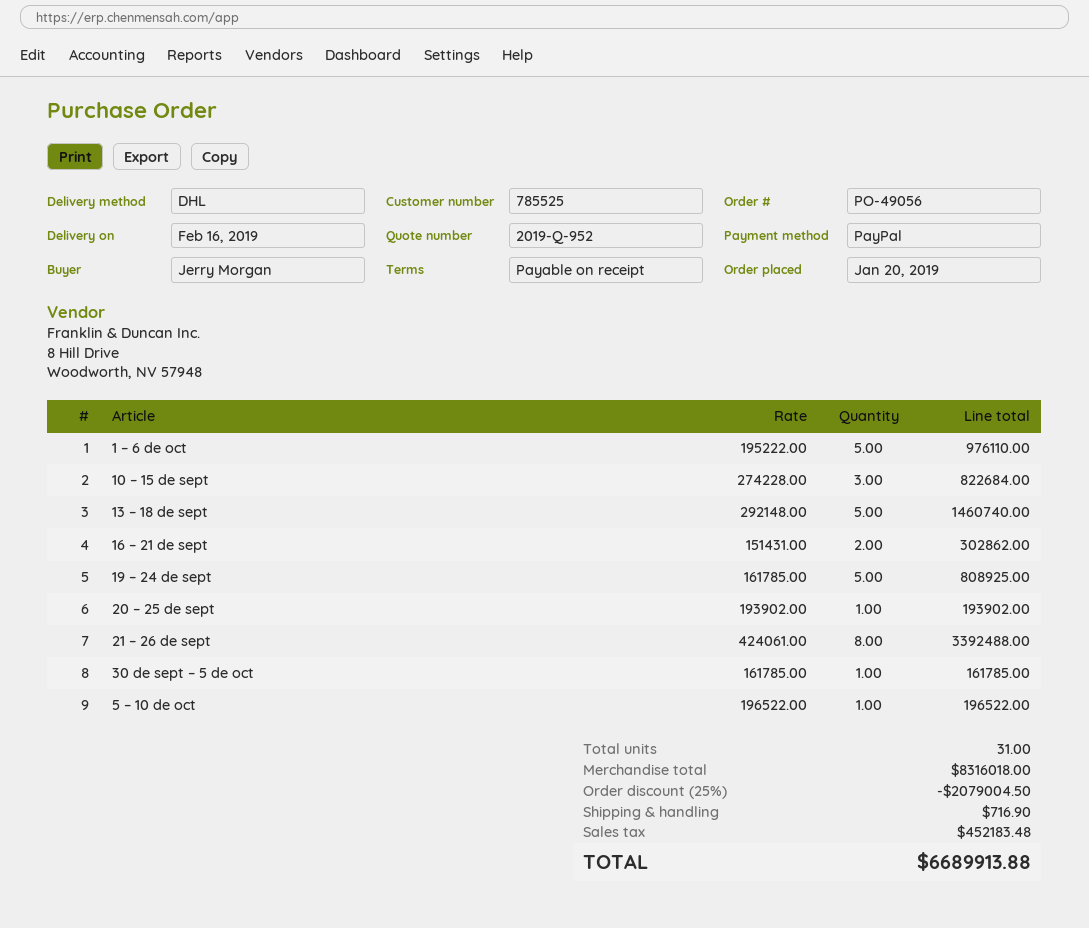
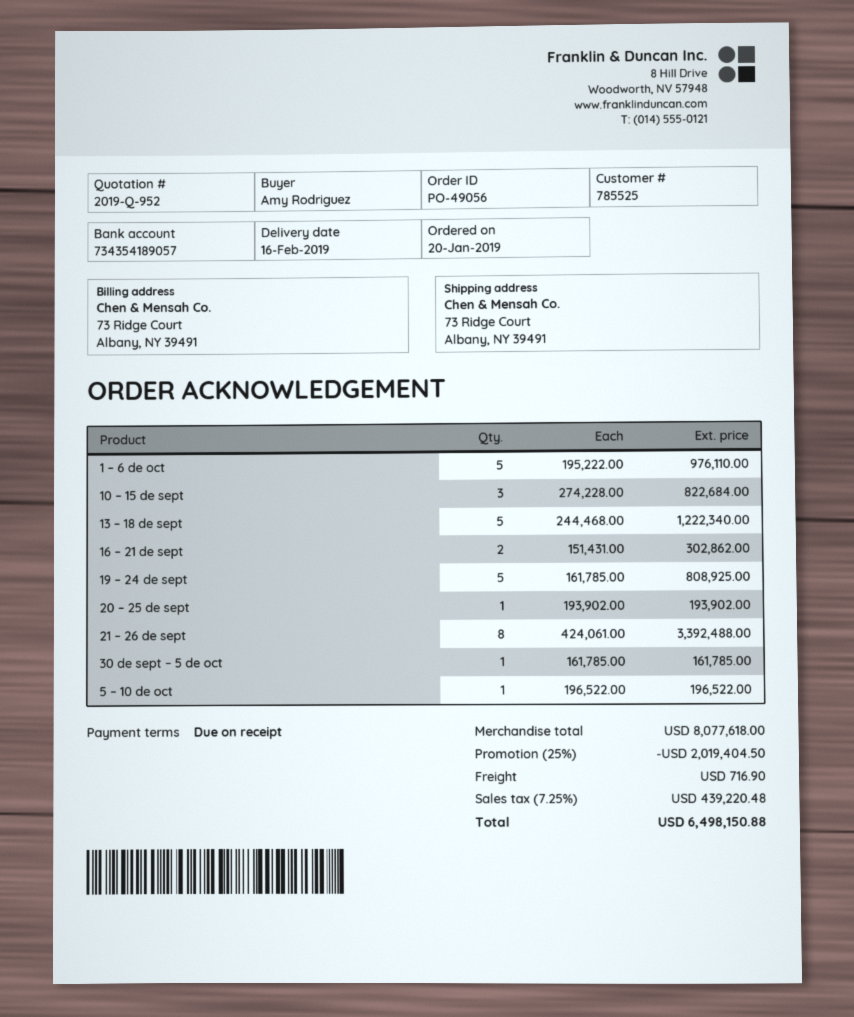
ordered by: Jerry Morgan -> Amy Rodriguez
13 – 18 de sept: 5 x 292148.00 = 1460740.00 -> 5 x 244468.00 = 1222340.00
subtotal: 8316018.00 -> 8077618.00
discount: 25% = 2079004.50 -> 25% = 2019404.50
tax: 452183.48 -> 439220.48
total: 6689913.88 -> 6498150.88

